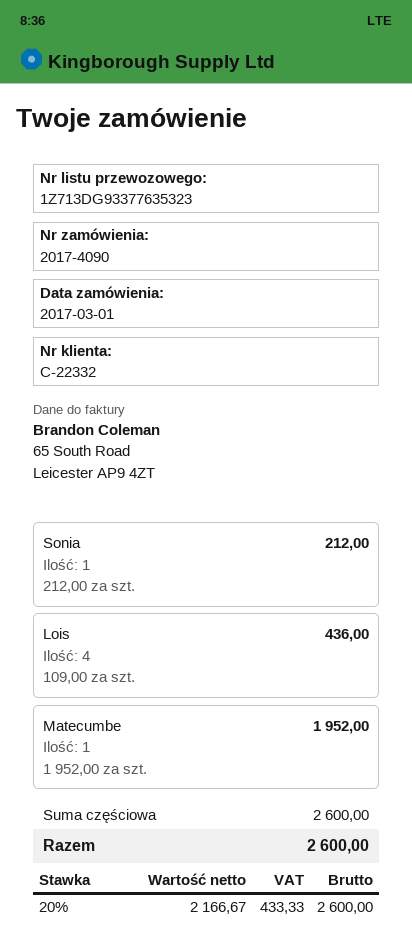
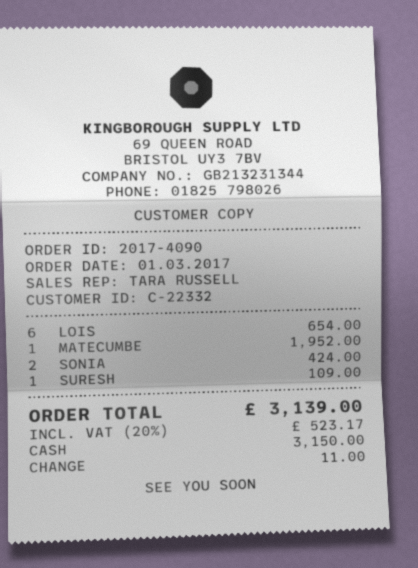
Sonia: 1 for 212.00 -> 2 for 424.00
Lois: 4 for 436.00 -> 6 for 654.00
SURESH: none -> 1 for 109.00
tax: 20% = 433.33 -> 20% = 523.17
total: 2600.00 -> 3139.00

